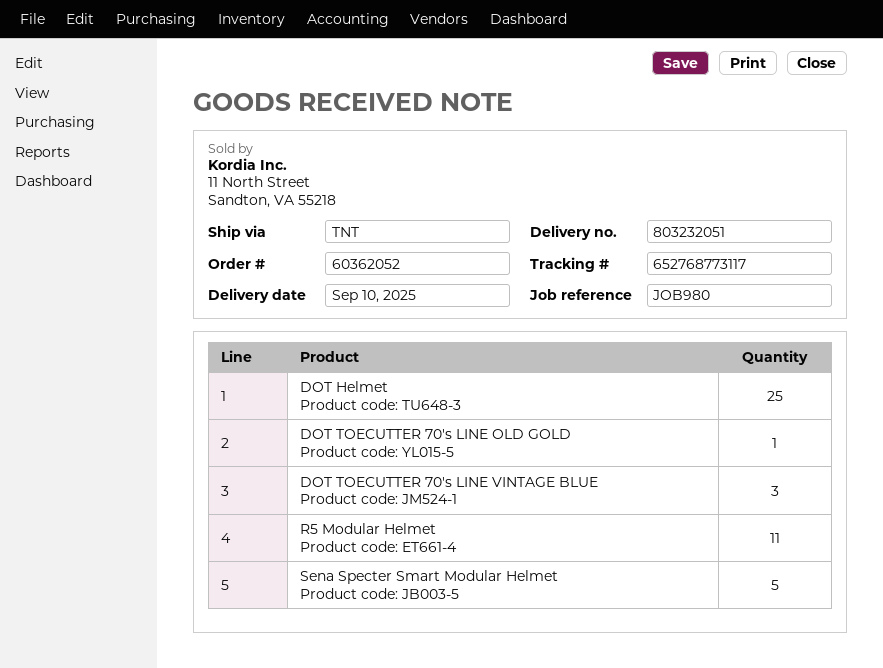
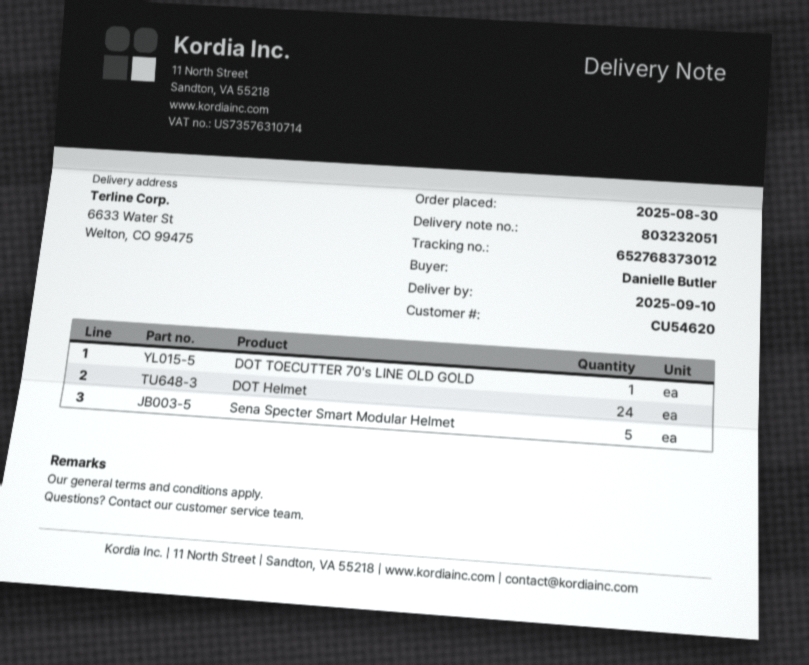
tracking number: 652768773117 -> 652768373012
DOT Helmet: 25 -> 24
DOT TOECUTTER 70's LINE VINTAGE BLUE: 3 -> none
R5 Modular Helmet: 11 -> none

